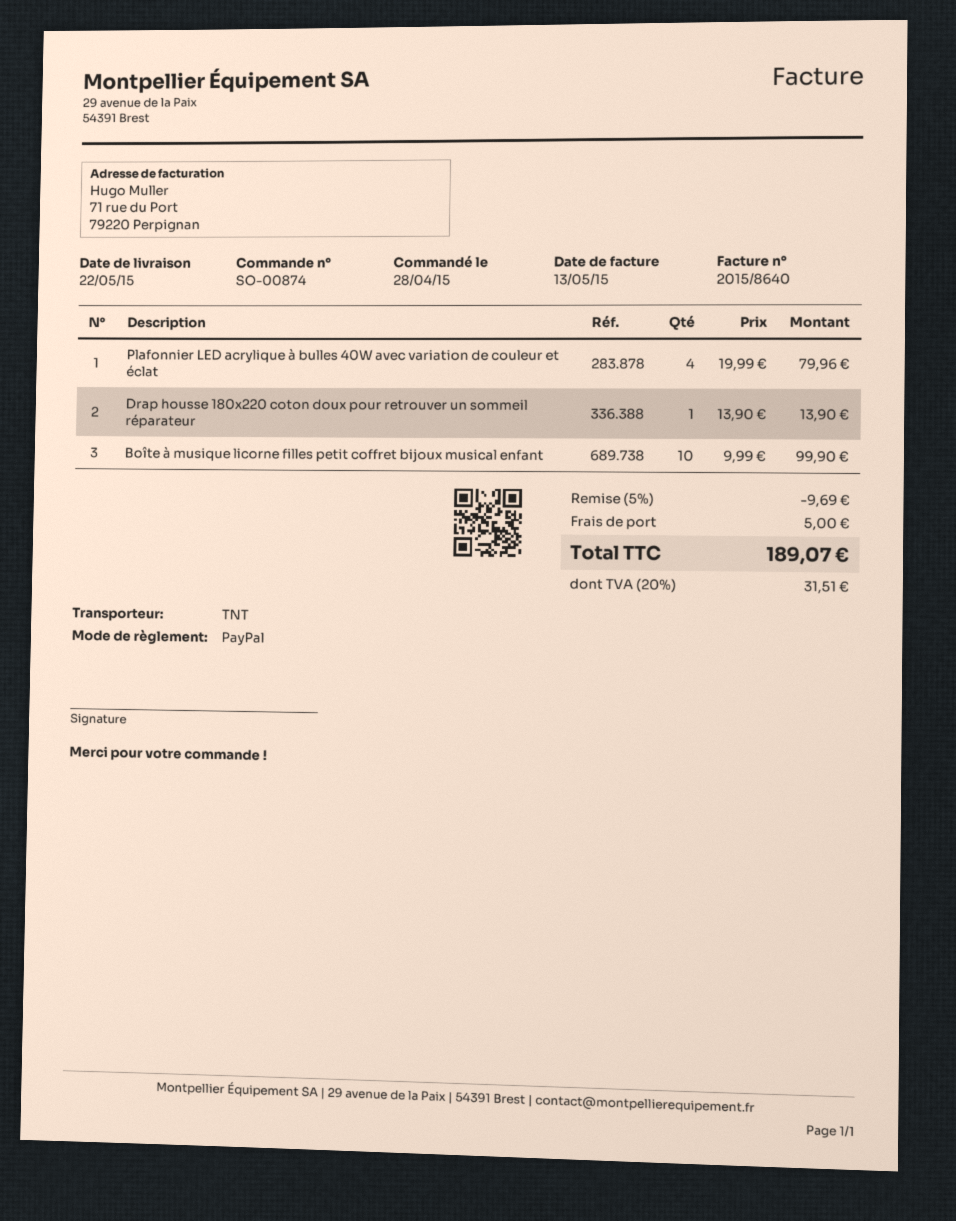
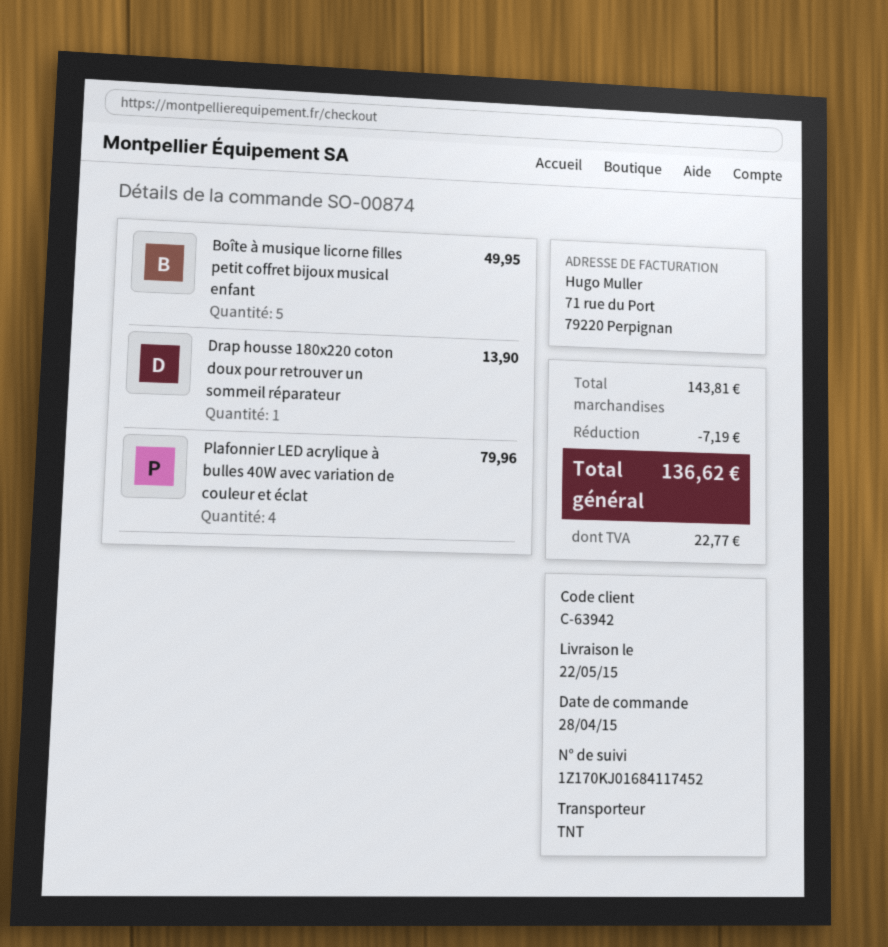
Boîte à musique licorne filles petit coffret bijoux musical enfant: 10 for 99.90 -> 5 for 49.95
discount: 9.69 -> 7.19
shipping: 5.00 -> none
tax: 31.51 -> 22.77
total: 189.07 -> 136.62

